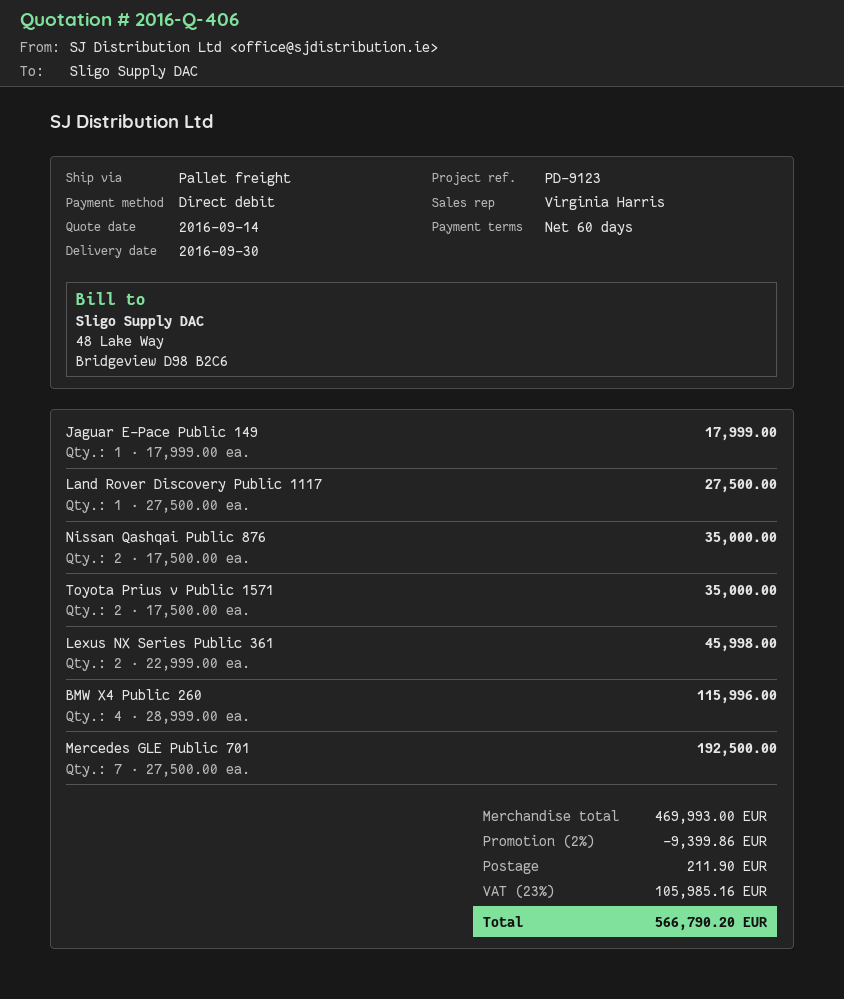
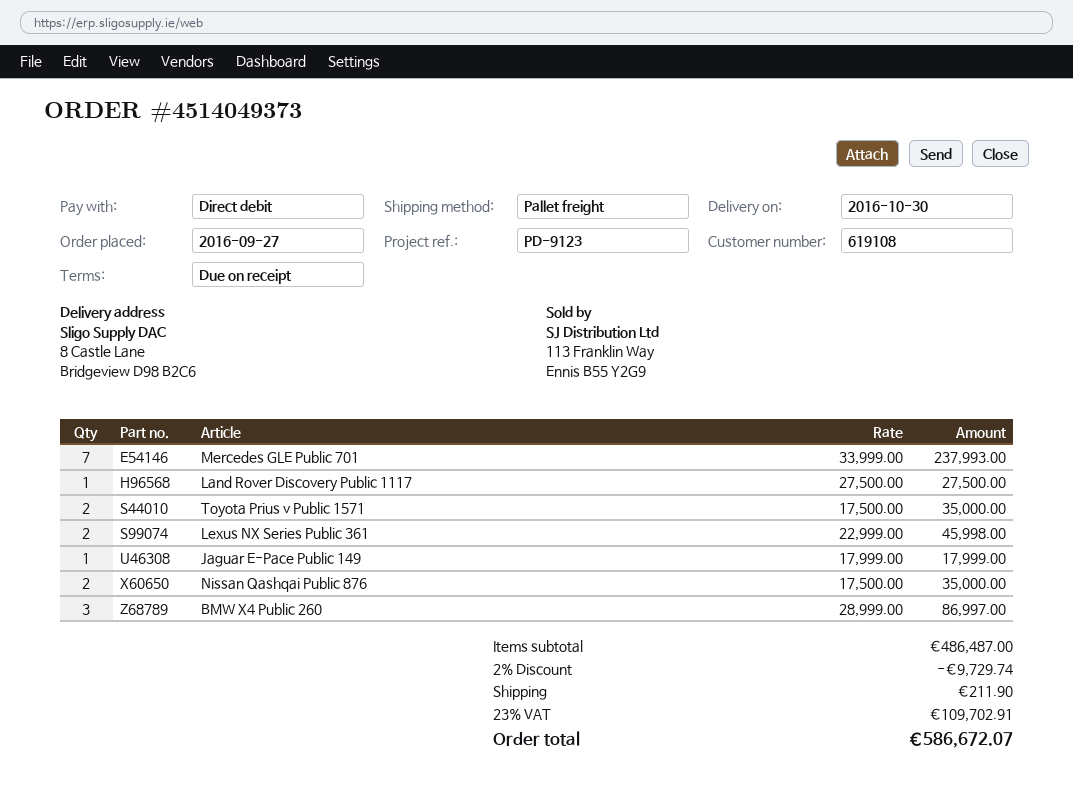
delivery date: 2016-09-30 -> 2016-10-30
payment terms: 60 days -> on receipt
BMW X4 Public 260: 4 x 28999.00 = 115996.00 -> 3 x 28999.00 = 86997.00
Mercedes GLE Public 701: 7 x 27500.00 = 192500.00 -> 7 x 33999.00 = 237993.00
subtotal: 469993.00 -> 486487.00
discount: 2% = 9399.86 -> 2% = 9729.74
tax: 23% = 105985.16 -> 23% = 109702.91
total: 566790.20 -> 586672.07

